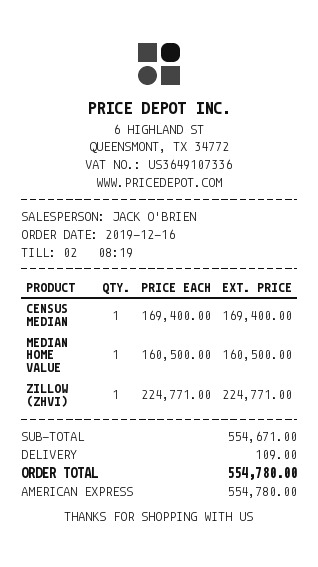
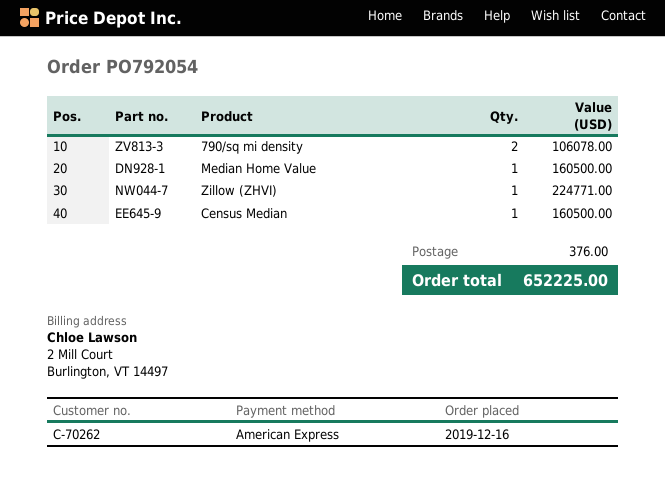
CENSUS MEDIAN: 1 for 169400.00 -> 1 for 160500.00
790/sq mi density: none -> 2 for 106078.00
shipping: 109.00 -> 376.00
total: 554780.00 -> 652225.00

